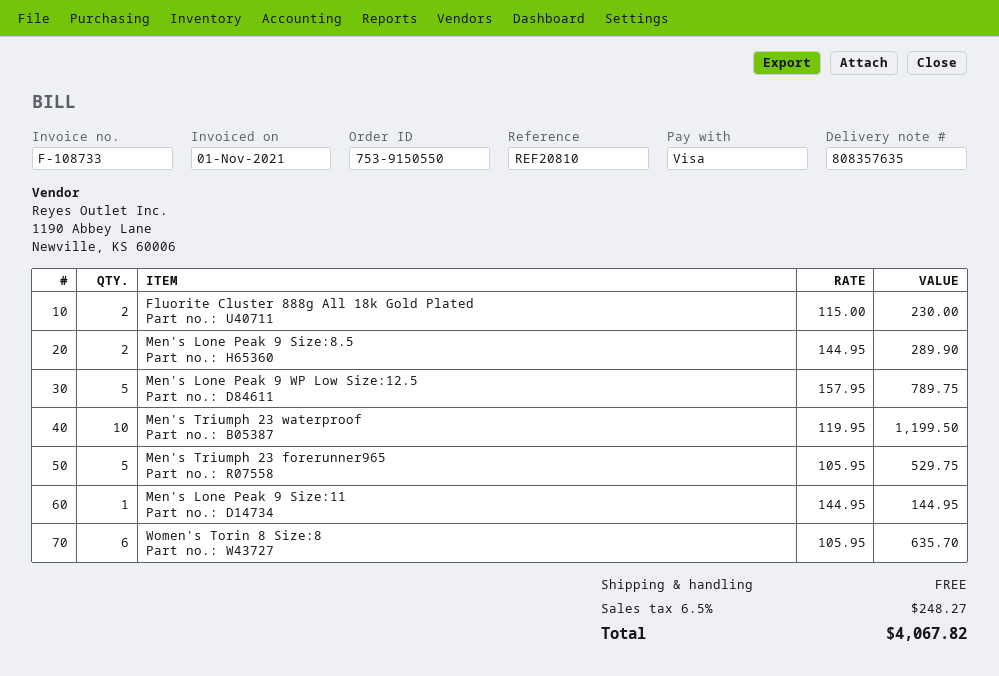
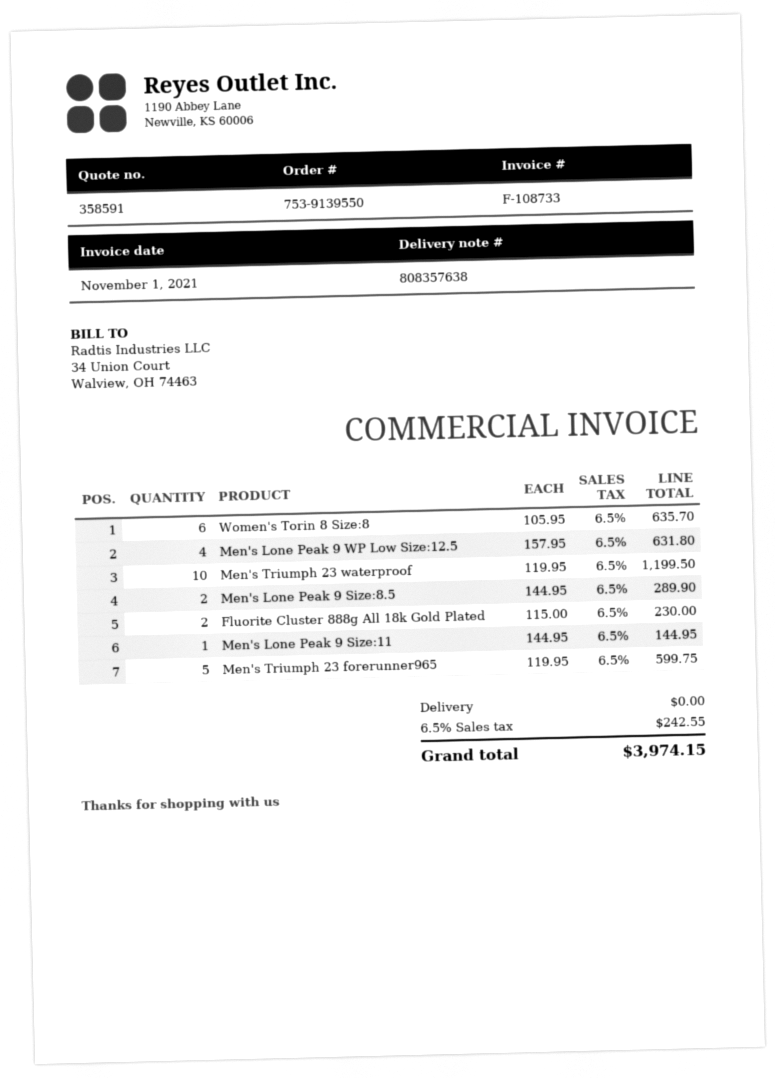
order number: 753-9150550 -> 753-9139550
delivery note number: 808357635 -> 808357638
Men's Lone Peak 9 WP Low Size:12.5: 5 x 157.95 = 789.75 -> 4 x 157.95 = 631.80
Men's Triumph 23 forerunner965: 5 x 105.95 = 529.75 -> 5 x 119.95 = 599.75
tax: 6.5% = 248.27 -> 6.5% = 242.55
total: 4067.82 -> 3974.15

